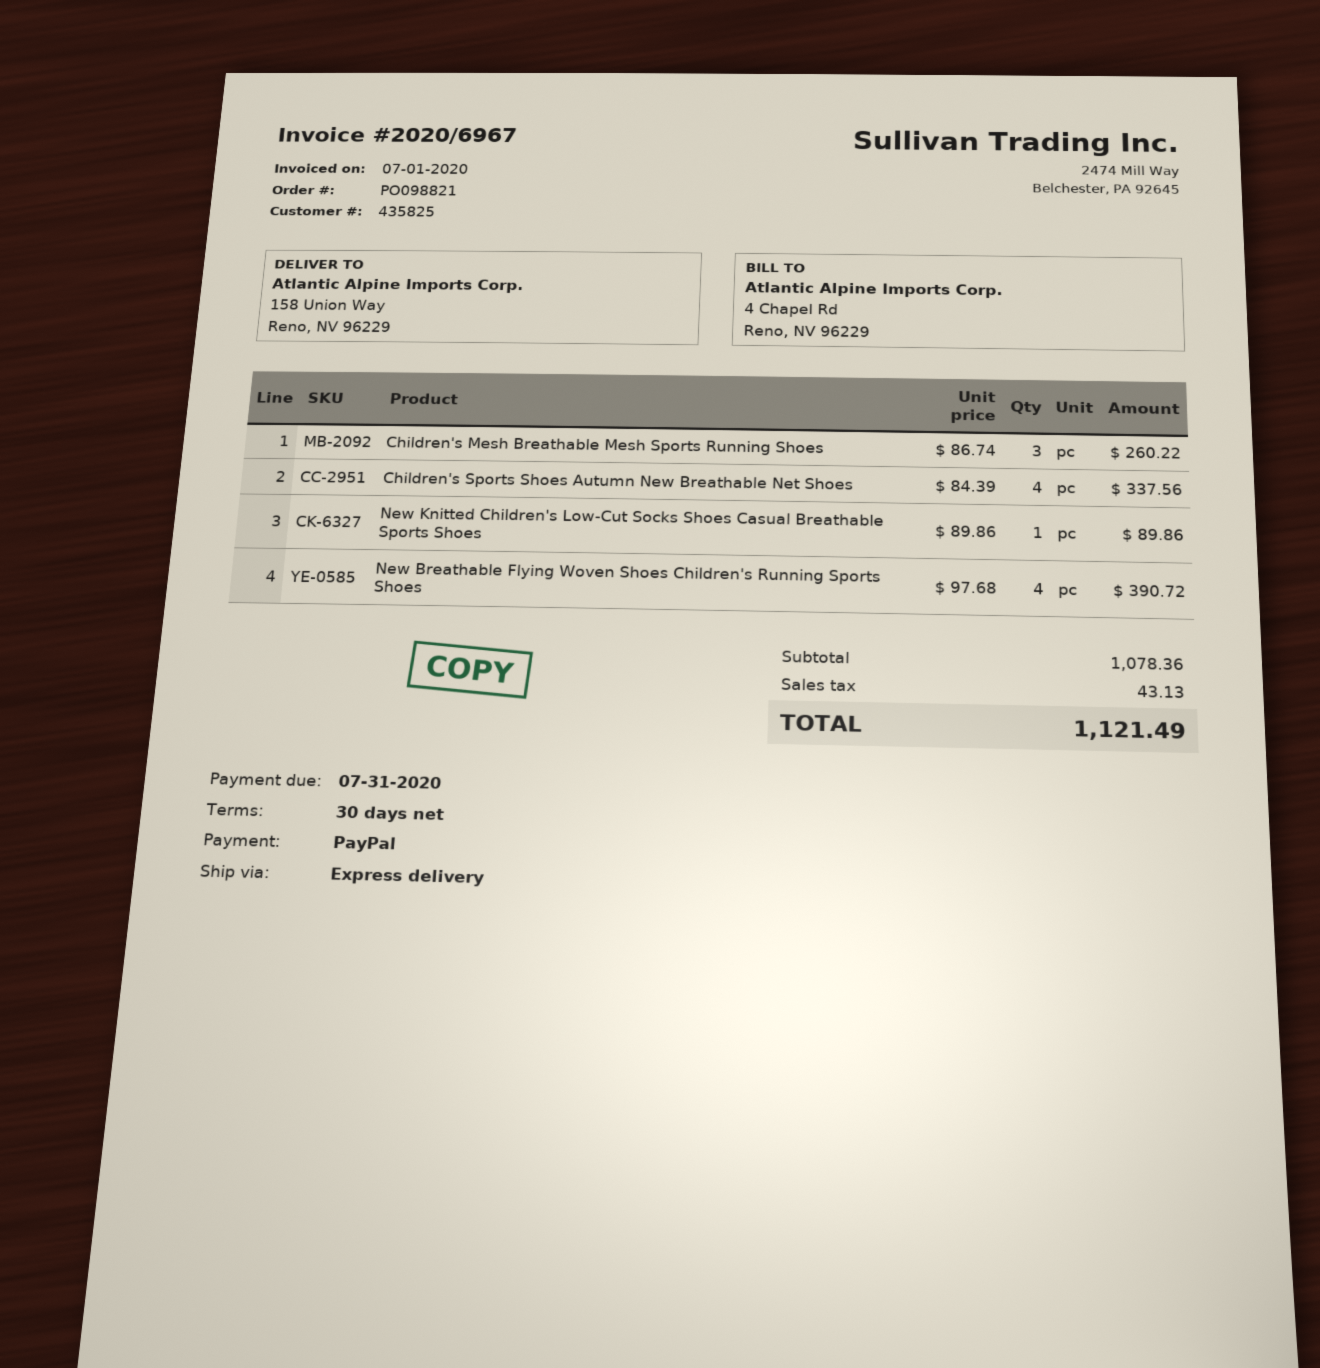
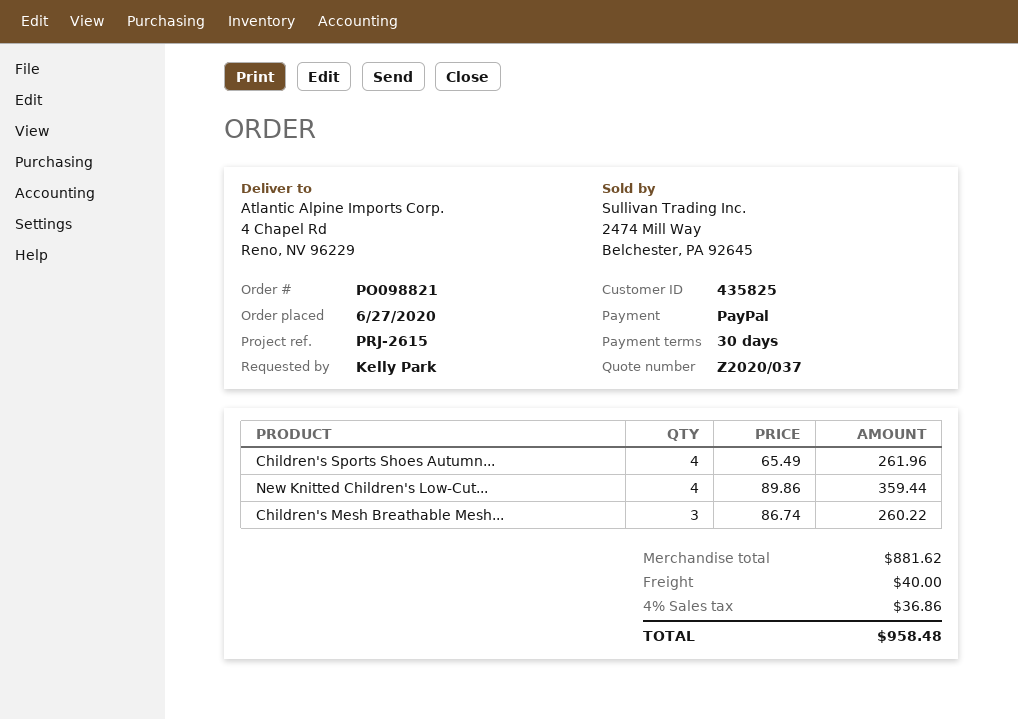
ship to: 158 Union Way, Reno, NV 96229 -> 4 Chapel Rd, Reno, NV 96229
Children's Sports Shoes Autumn New Breathable Net Shoes: 4 x 84.39 = 337.56 -> 4 x 65.49 = 261.96
New Knitted Children's Low-Cut Socks Shoes Casual Breathable Sports Shoes: 1 x 89.86 = 89.86 -> 4 x 89.86 = 359.44
New Breathable Flying Woven Shoes Children's Running Sports Shoes: 4 x 97.68 = 390.72 -> none
subtotal: 1078.36 -> 881.62
shipping: none -> 40.00
tax: 43.13 -> 36.86
total: 1121.49 -> 958.48

